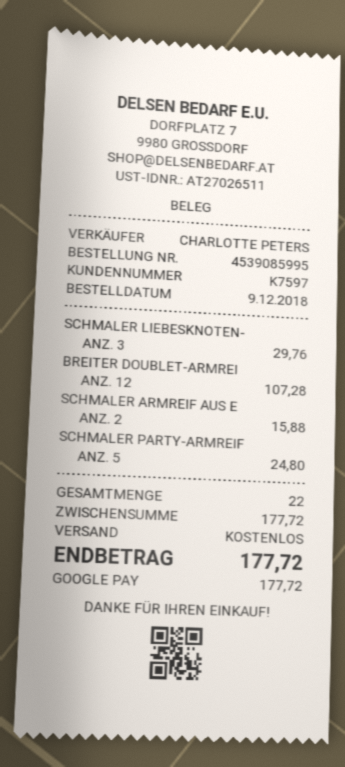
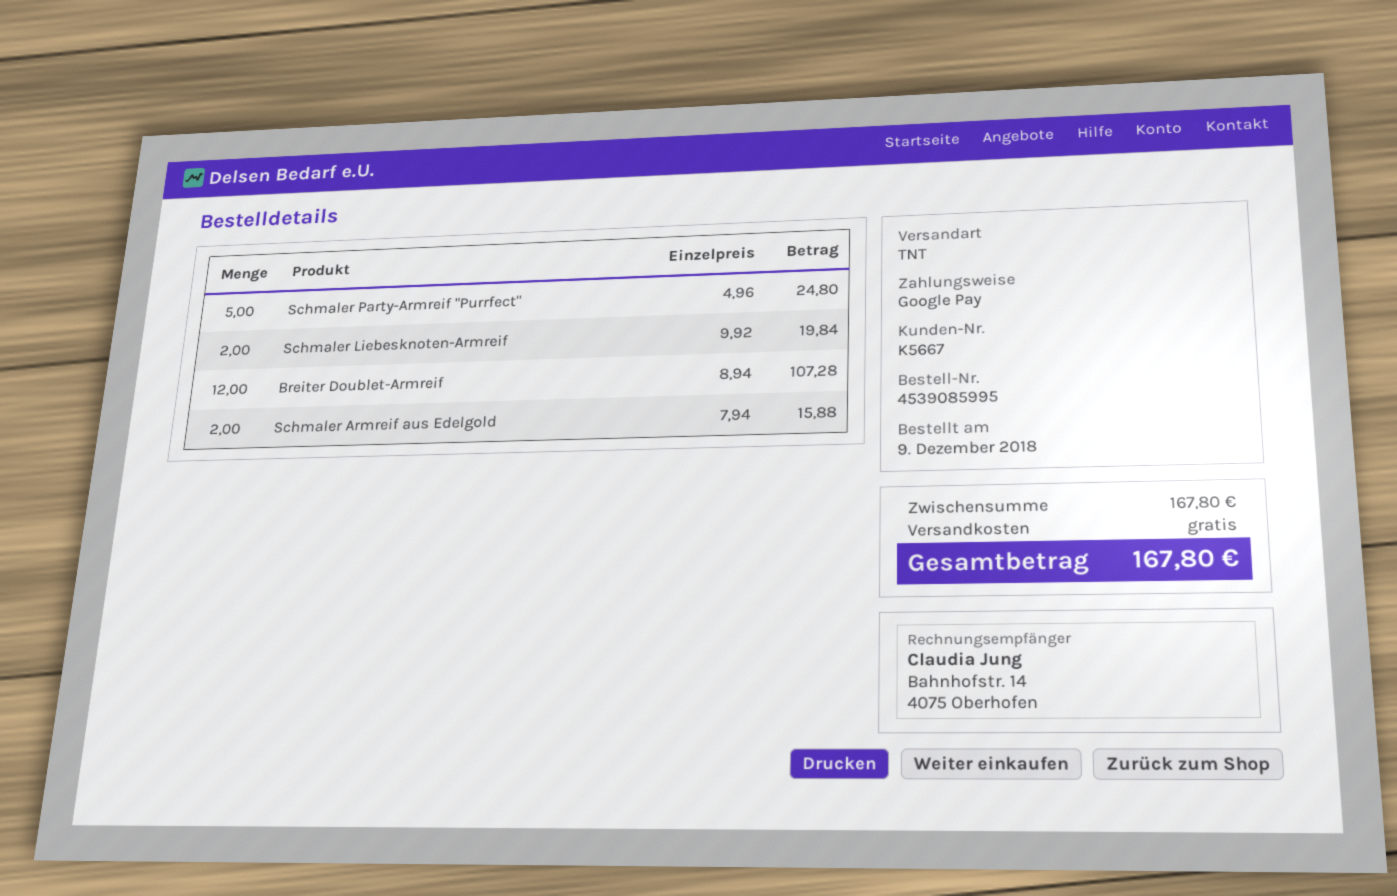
customer number: K7597 -> K5667
SCHMALER LIEBESKNOTEN-: 3 for 29.76 -> 2 for 19.84
subtotal: 177.72 -> 167.80
total: 177.72 -> 167.80

